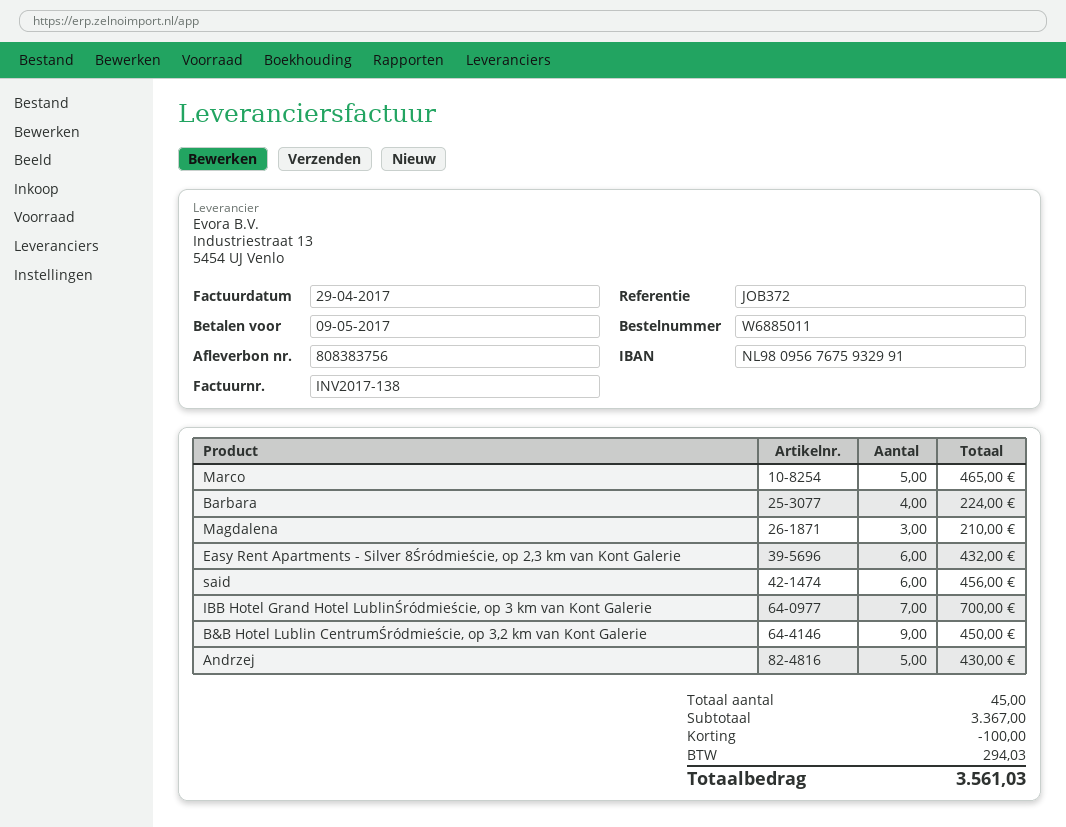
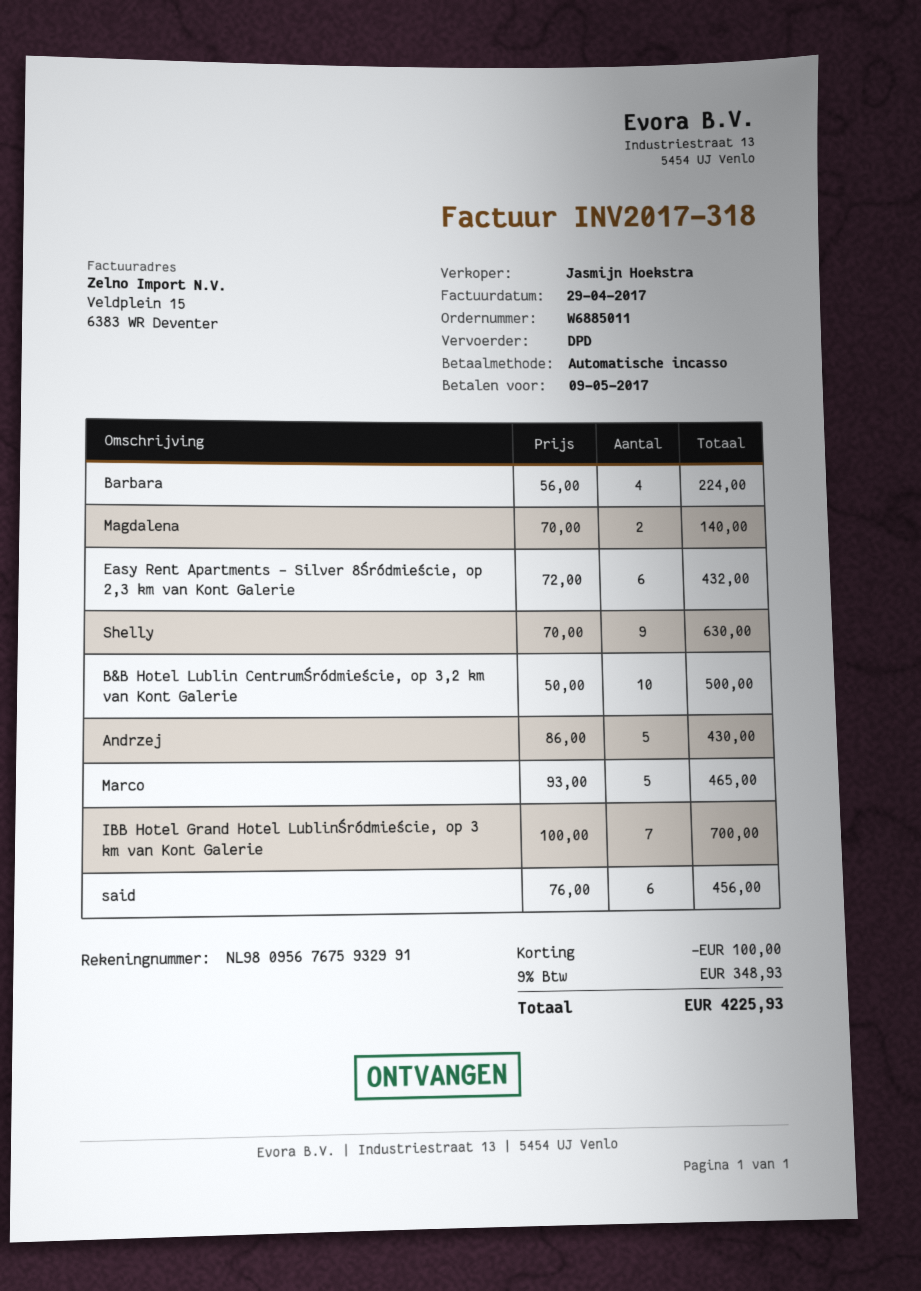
invoice number: INV2017-138 -> INV2017-318
Magdalena: 3 for 210.00 -> 2 for 140.00
B&B Hotel Lublin CentrumŚródmieście, op 3,2 km van Kont Galerie: 9 for 450.00 -> 10 for 500.00
Shelly: none -> 9 for 630.00
tax: 294.03 -> 348.93
total: 3561.03 -> 4225.93

